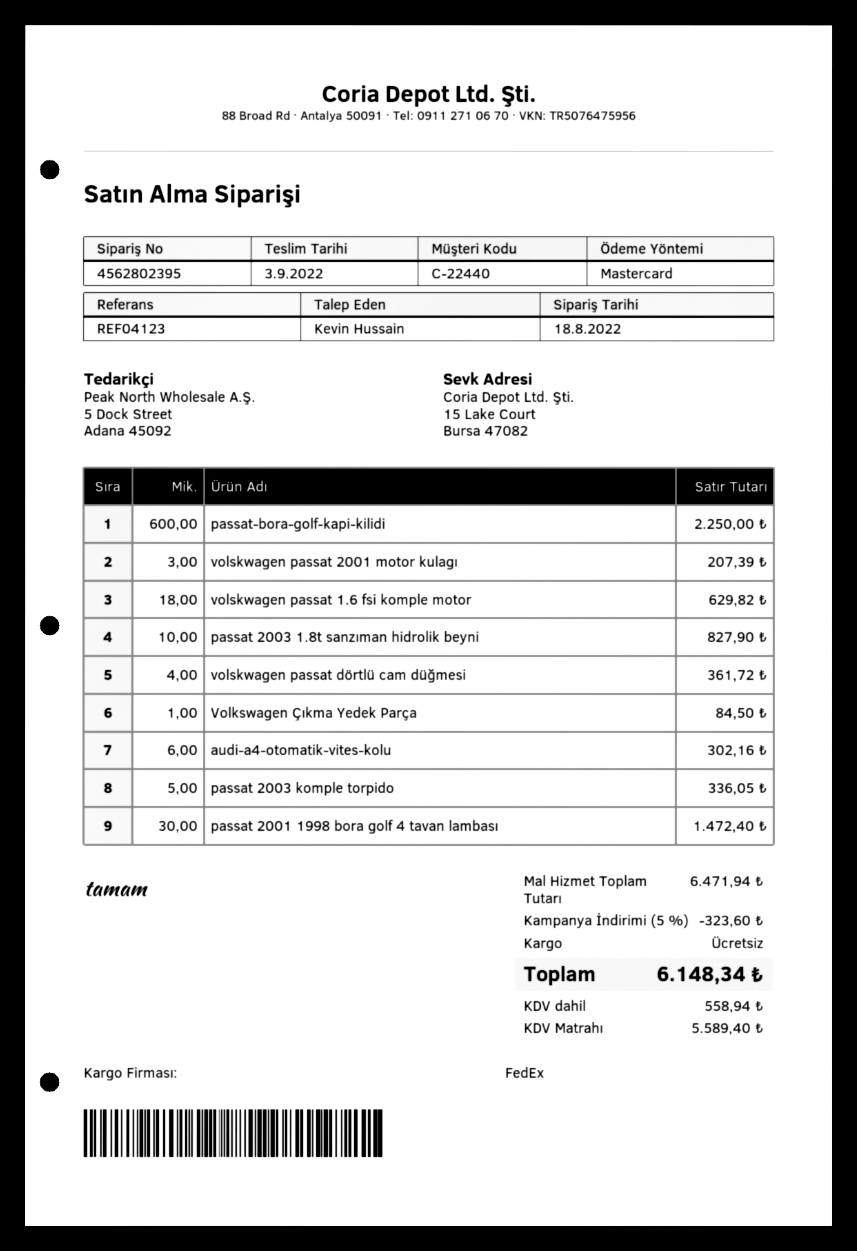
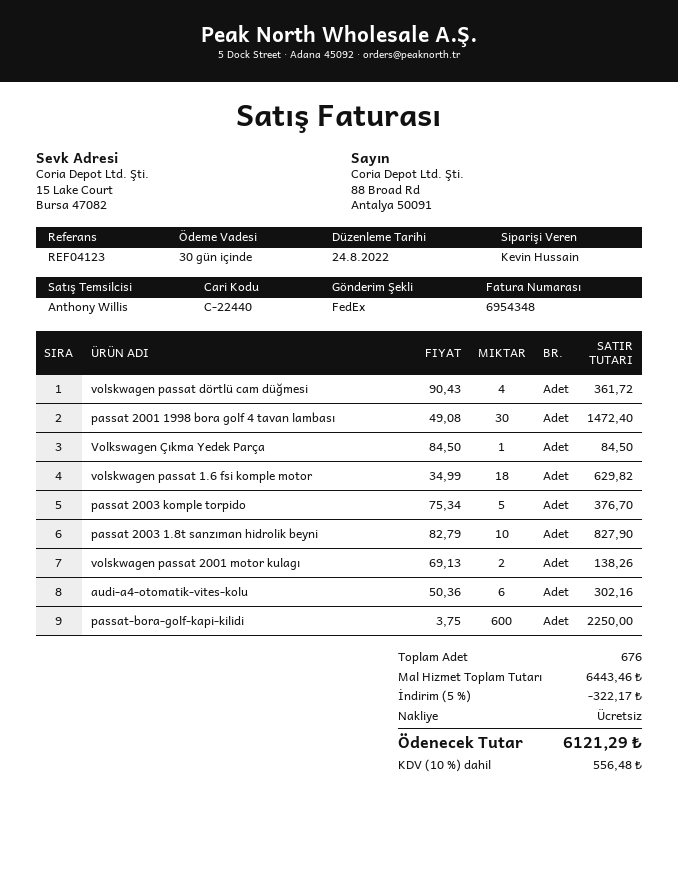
volskwagen passat 2001 motor kulagı: 3 for 207.39 -> 2 for 138.26
passat 2003 komple torpido: 5 for 336.05 -> 5 for 376.70
subtotal: 6471.94 -> 6443.46
discount: 5% = 323.60 -> 5% = 322.17
tax: 558.94 -> 556.48
total: 6148.34 -> 6121.29

